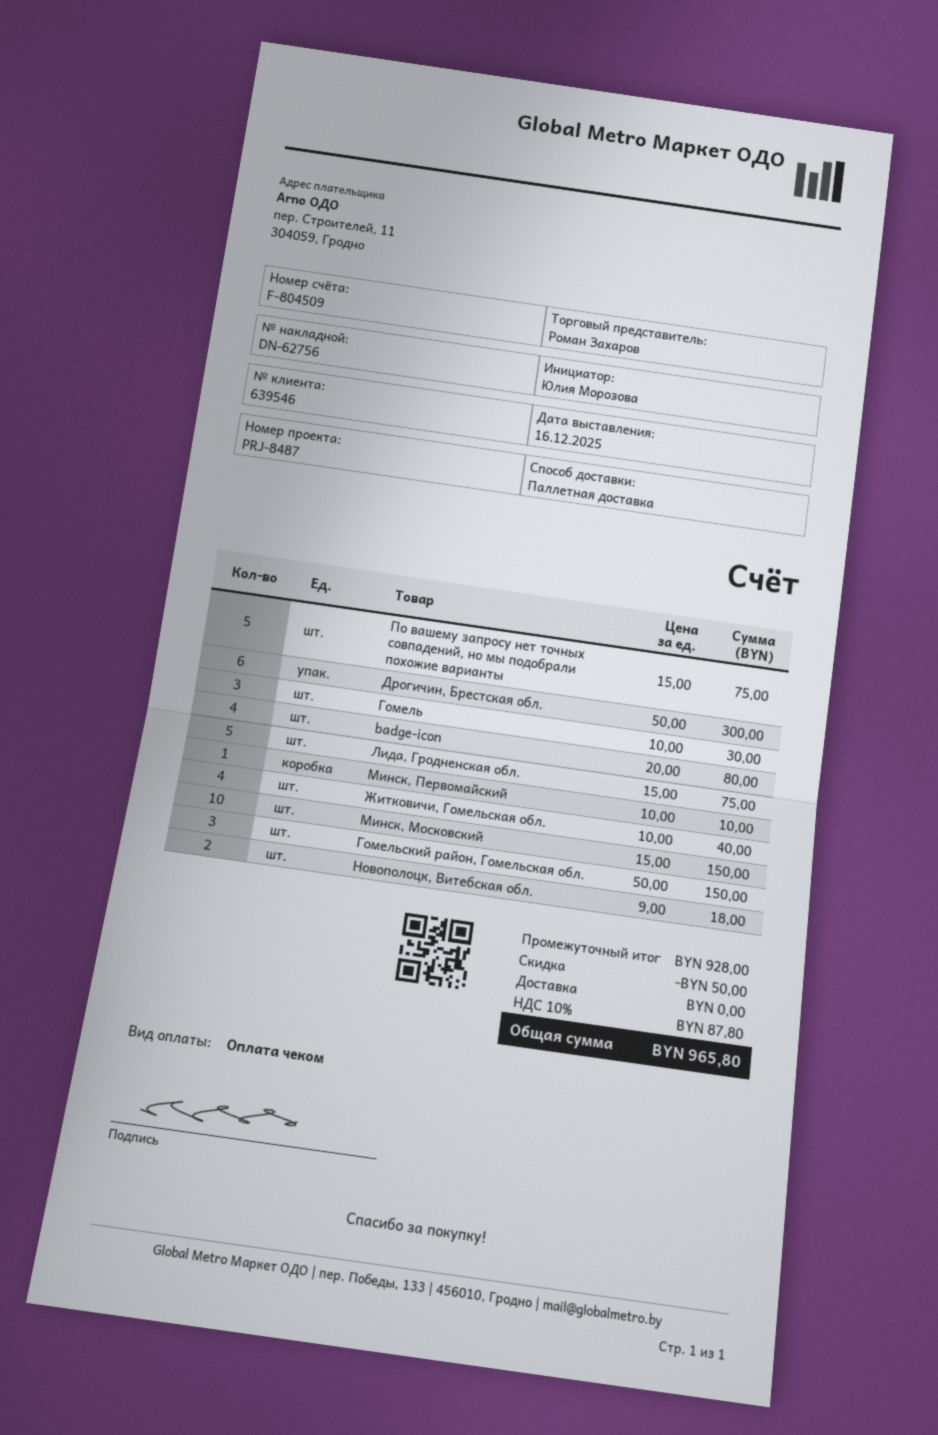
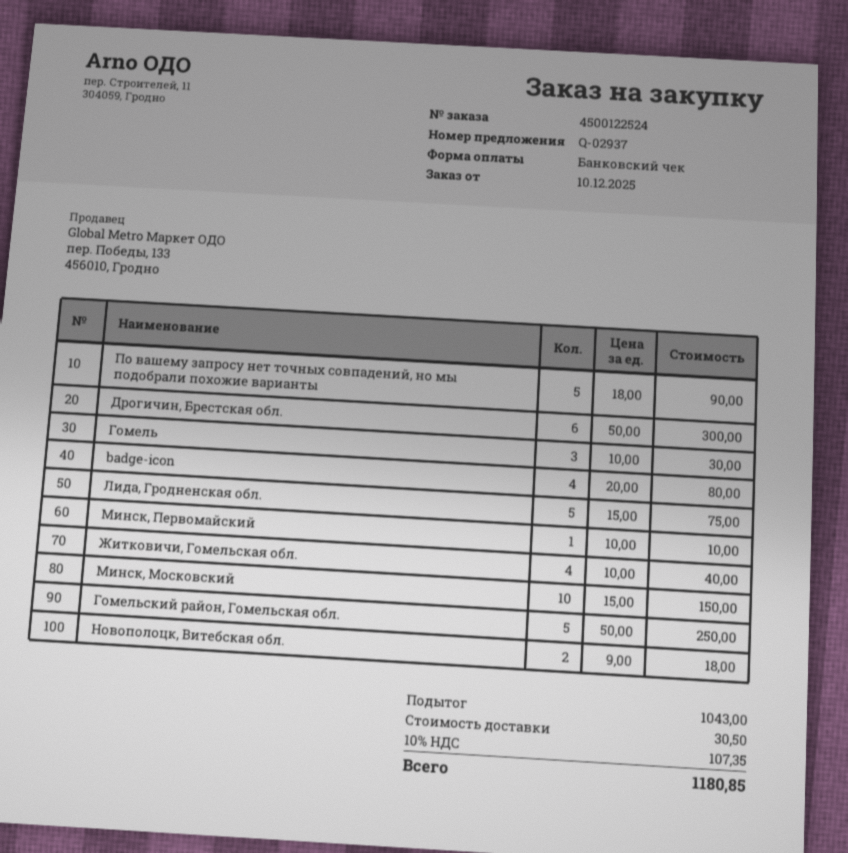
По вашему запросу нет точных совпадений, но мы подобрали похожие варианты: 5 x 15.00 = 75.00 -> 5 x 18.00 = 90.00
Гомельский район, Гомельская обл.: 3 x 50.00 = 150.00 -> 5 x 50.00 = 250.00
subtotal: 928.00 -> 1043.00
discount: 50.00 -> none
shipping: 0.00 -> 30.50
tax: 10% = 87.80 -> 10% = 107.35
total: 965.80 -> 1180.85

